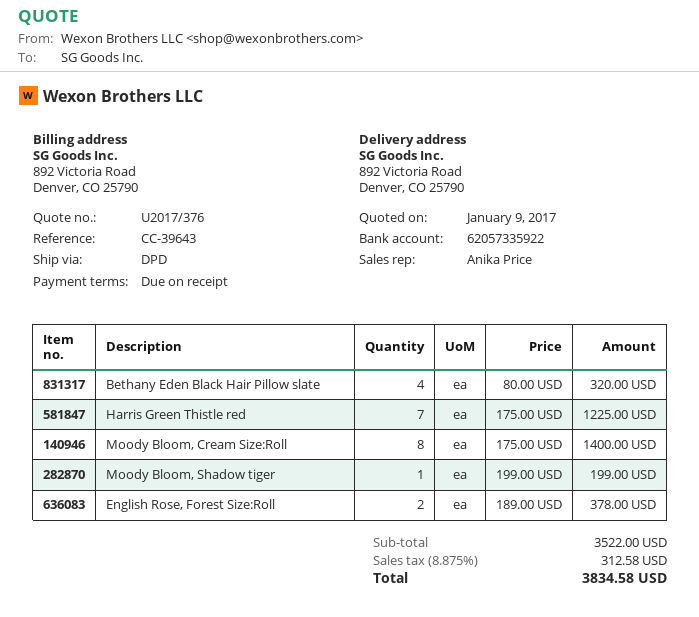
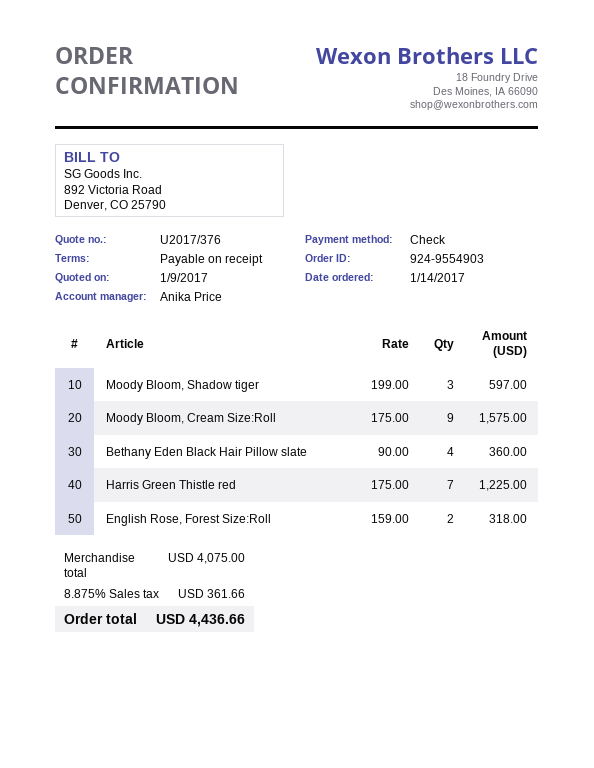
Bethany Eden Black Hair Pillow slate: 4 x 80.00 = 320.00 -> 4 x 90.00 = 360.00
Moody Bloom, Cream Size:Roll: 8 x 175.00 = 1400.00 -> 9 x 175.00 = 1575.00
Moody Bloom, Shadow tiger: 1 x 199.00 = 199.00 -> 3 x 199.00 = 597.00
English Rose, Forest Size:Roll: 2 x 189.00 = 378.00 -> 2 x 159.00 = 318.00
subtotal: 3522.00 -> 4075.00
tax: 8.875% = 312.58 -> 8.875% = 361.66
total: 3834.58 -> 4436.66

